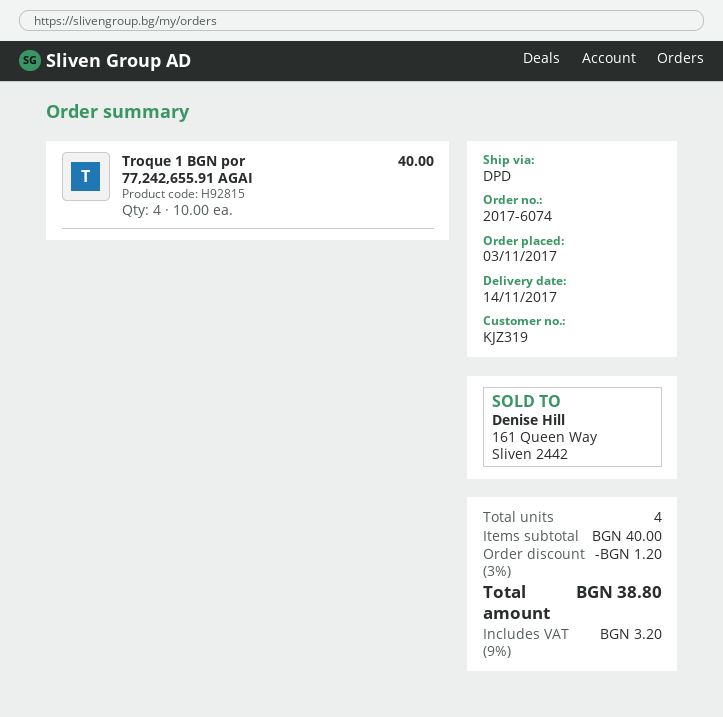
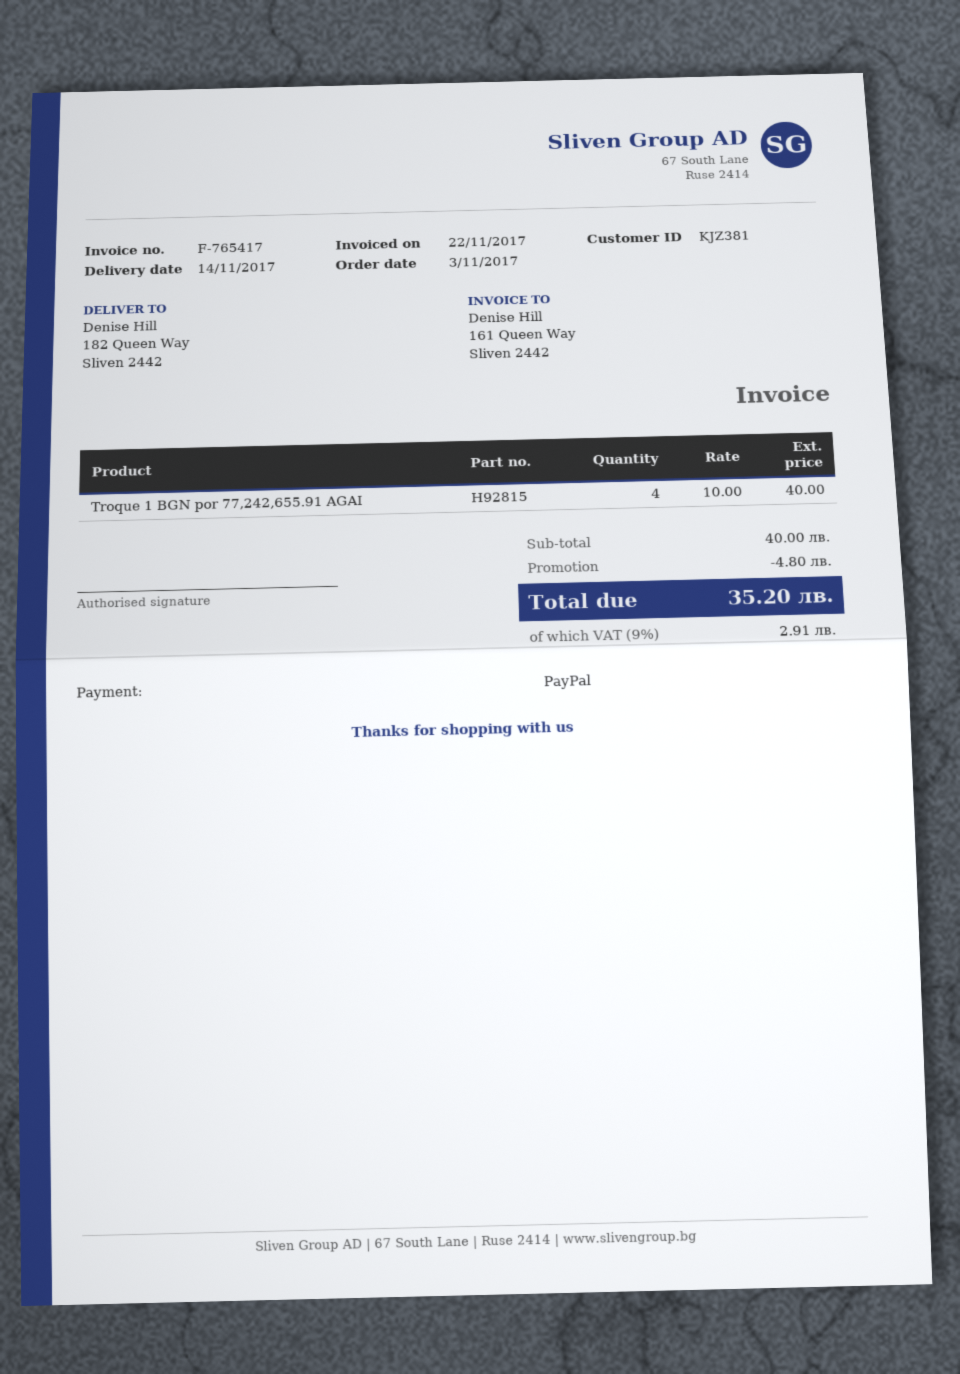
customer number: KJZ319 -> KJZ381
discount: 1.20 -> 4.80
tax: 9% = 3.20 -> 9% = 2.91
total: 38.80 -> 35.20

